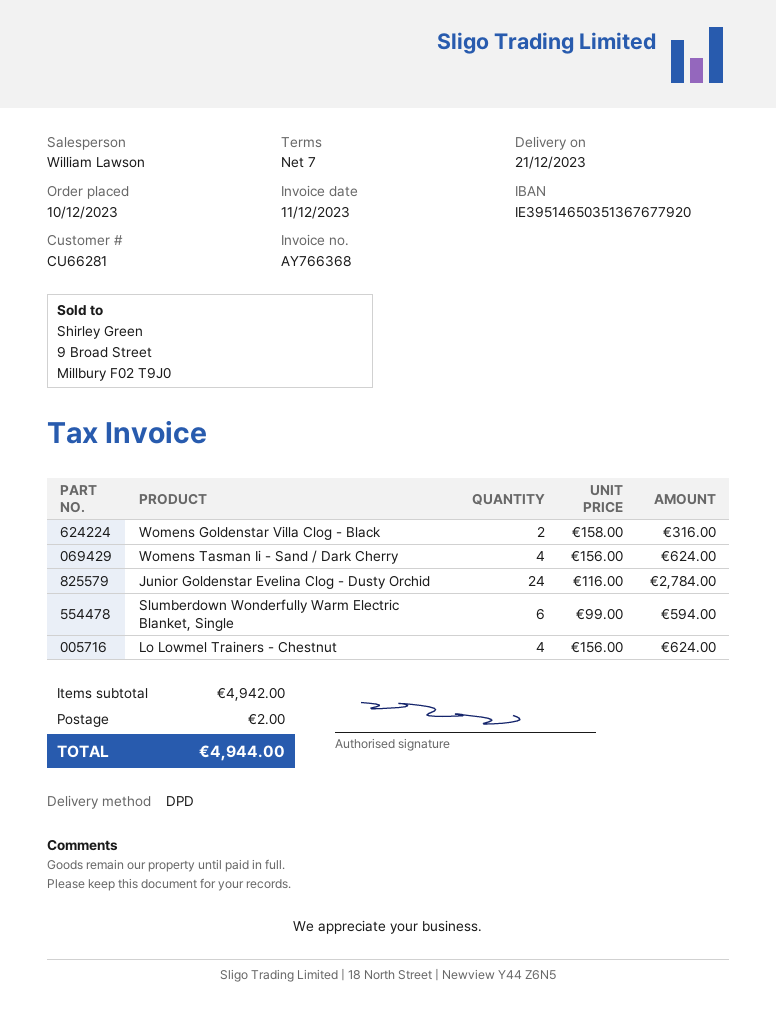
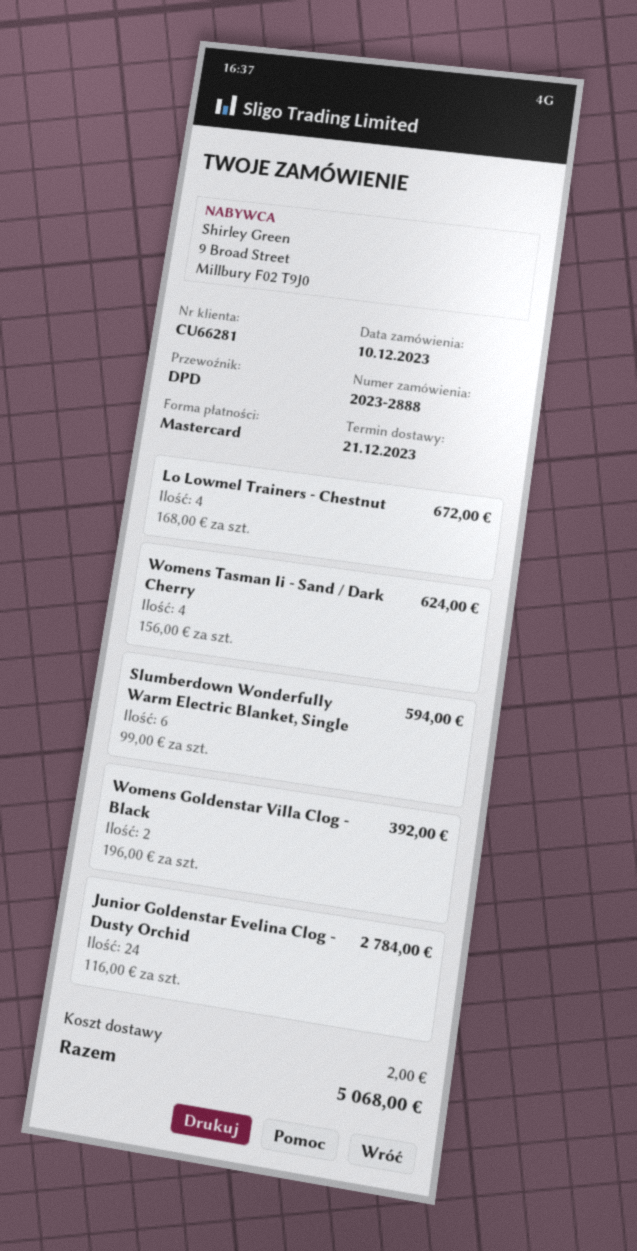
Womens Goldenstar Villa Clog - Black: 2 x 158.00 = 316.00 -> 2 x 196.00 = 392.00
Lo Lowmel Trainers - Chestnut: 4 x 156.00 = 624.00 -> 4 x 168.00 = 672.00
total: 4944.00 -> 5068.00

